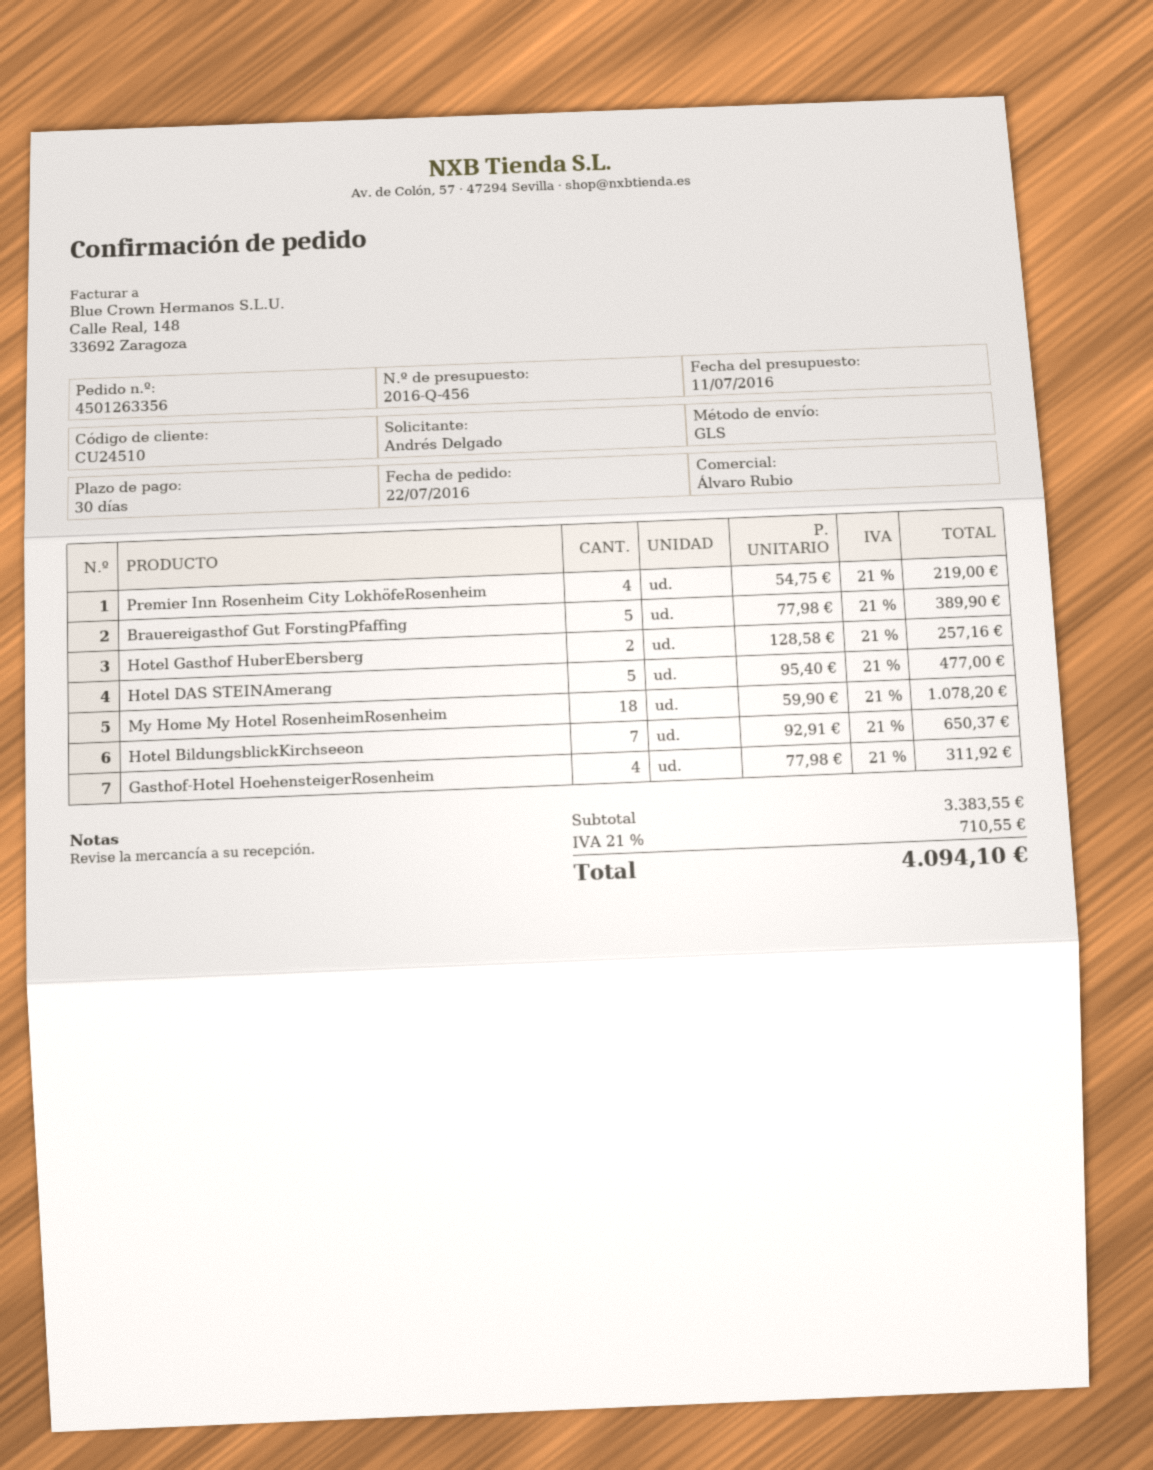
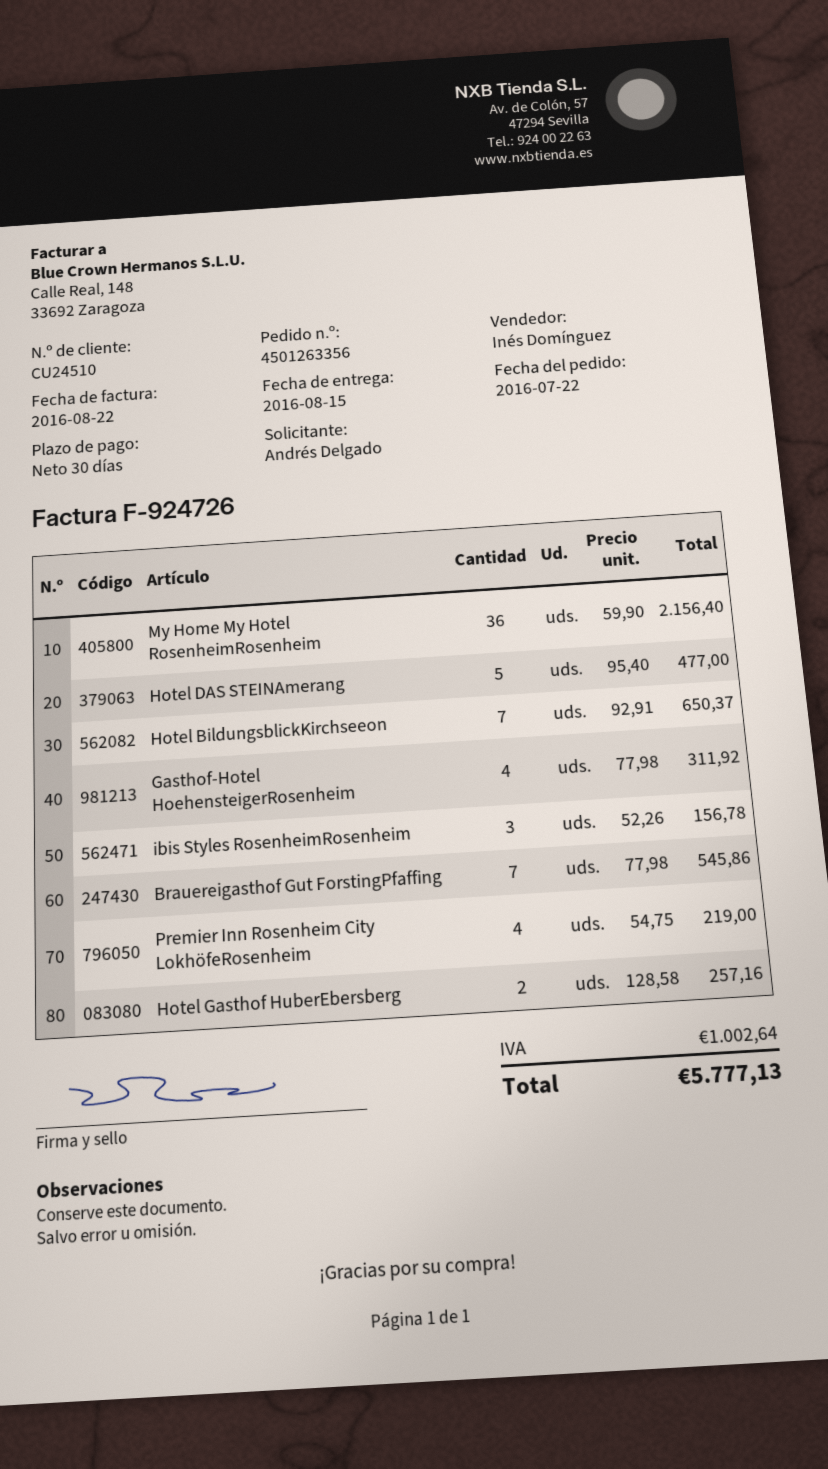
sales rep: Álvaro Rubio -> Inés Domínguez
Brauereigasthof Gut ForstingPfaffing: 5 x 77.98 = 389.90 -> 7 x 77.98 = 545.86
My Home My Hotel RosenheimRosenheim: 18 x 59.90 = 1078.20 -> 36 x 59.90 = 2156.40
ibis Styles RosenheimRosenheim: none -> 3 x 52.26 = 156.78
tax: 710.55 -> 1002.64
total: 4094.10 -> 5777.13

